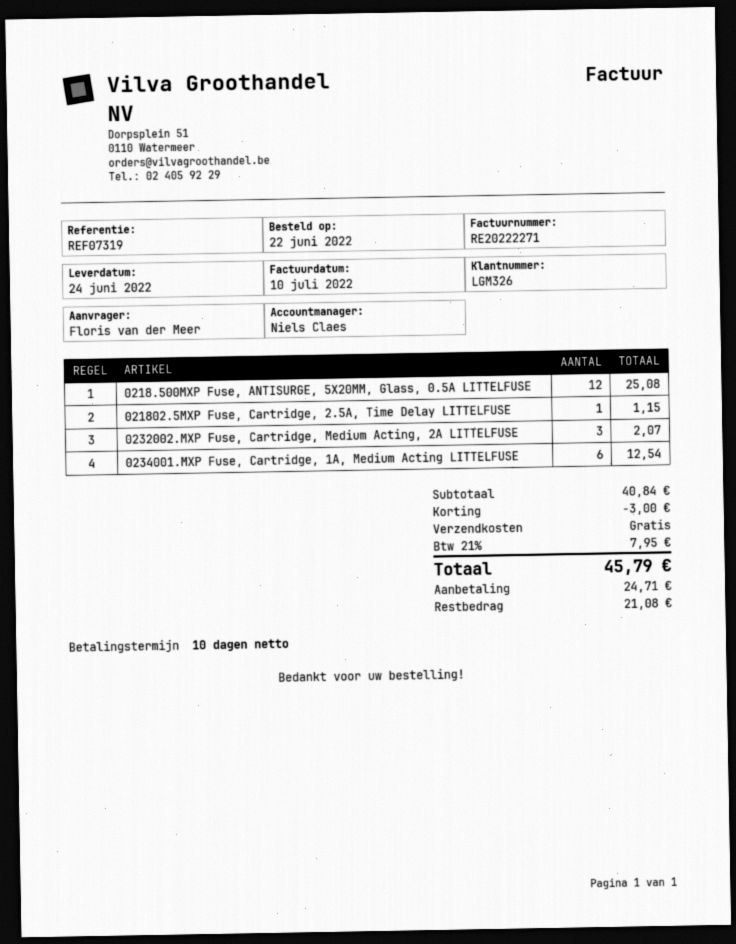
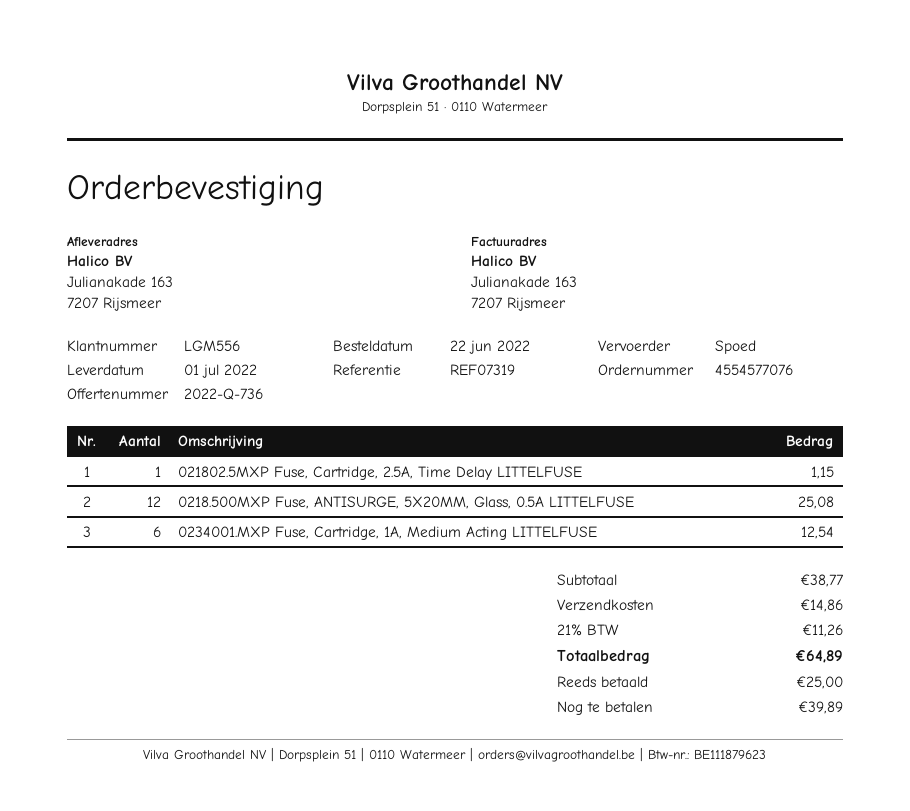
delivery date: 2022-06-24 -> 2022-07-01
customer number: LGM326 -> LGM556
0232002.MXP Fuse, Cartridge, Medium Acting, 2A LITTELFUSE: 3 for 2.07 -> none
subtotal: 40.84 -> 38.77
discount: 3.00 -> none
shipping: 0.00 -> 14.86
tax: 21% = 7.95 -> 21% = 11.26
total: 45.79 -> 64.89
deposit: 24.71 -> 25.00
balance: 21.08 -> 39.89

